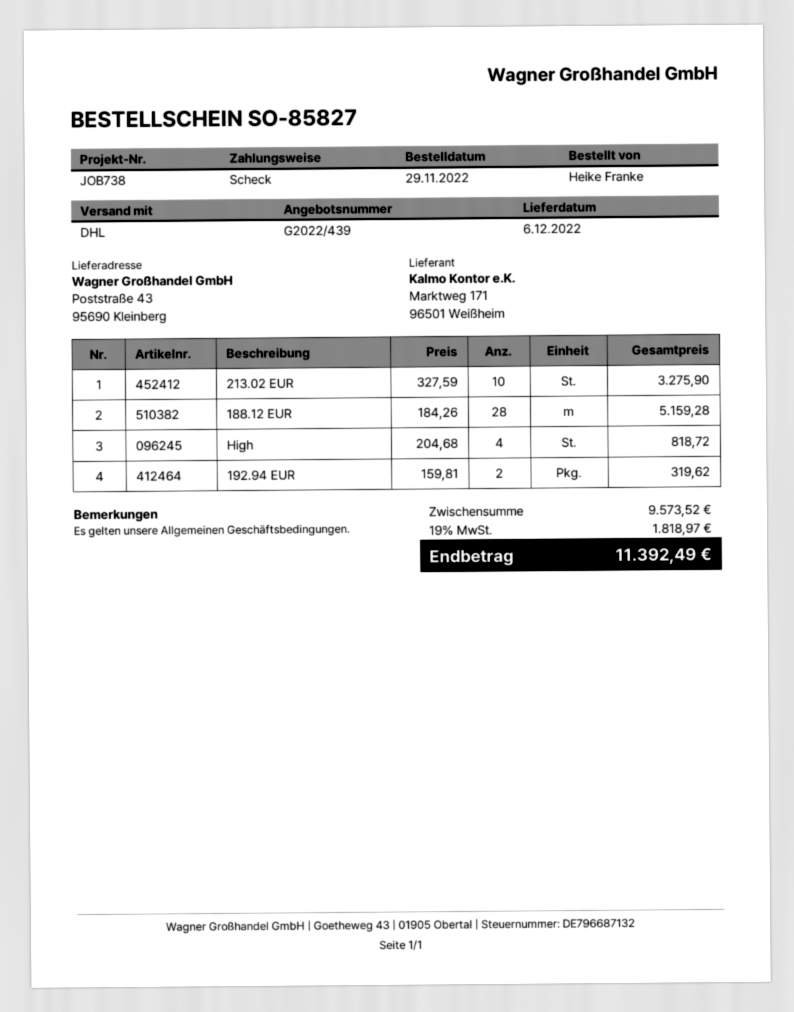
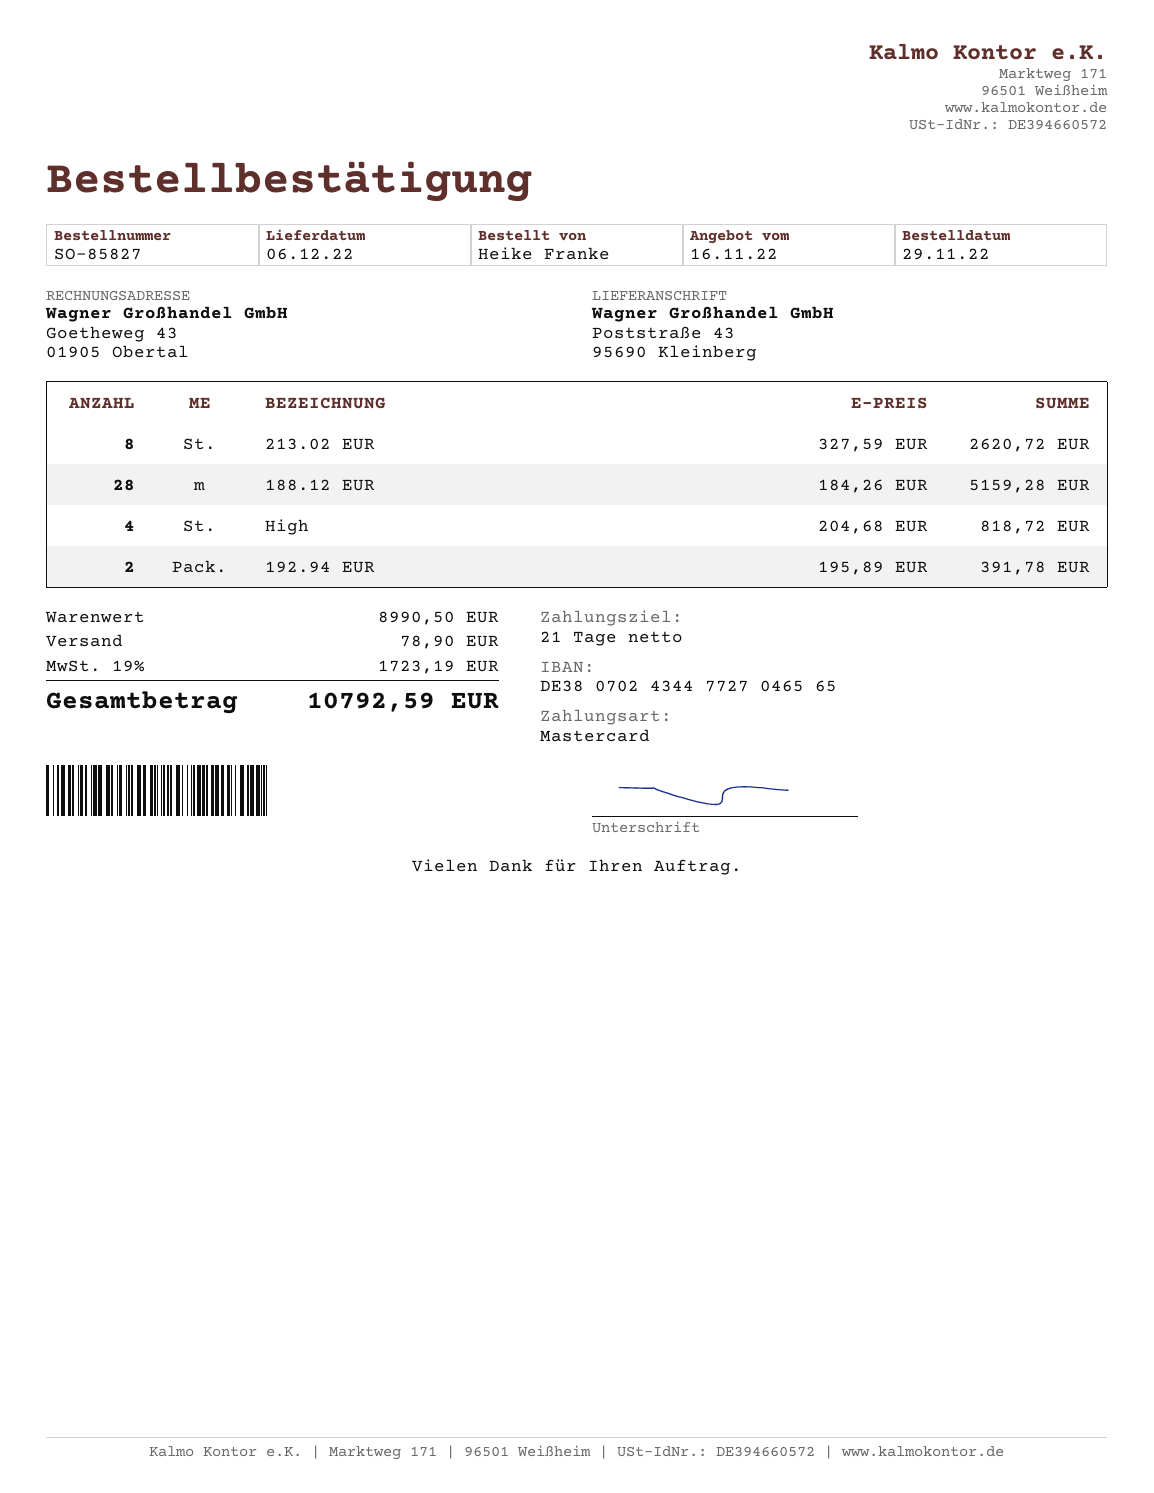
payment method: cheque -> Mastercard
213.02 EUR: 10 x 327.59 = 3275.90 -> 8 x 327.59 = 2620.72
192.94 EUR: 2 x 159.81 = 319.62 -> 2 x 195.89 = 391.78
subtotal: 9573.52 -> 8990.50
shipping: none -> 78.90
tax: 19% = 1818.97 -> 19% = 1723.19
total: 11392.49 -> 10792.59

